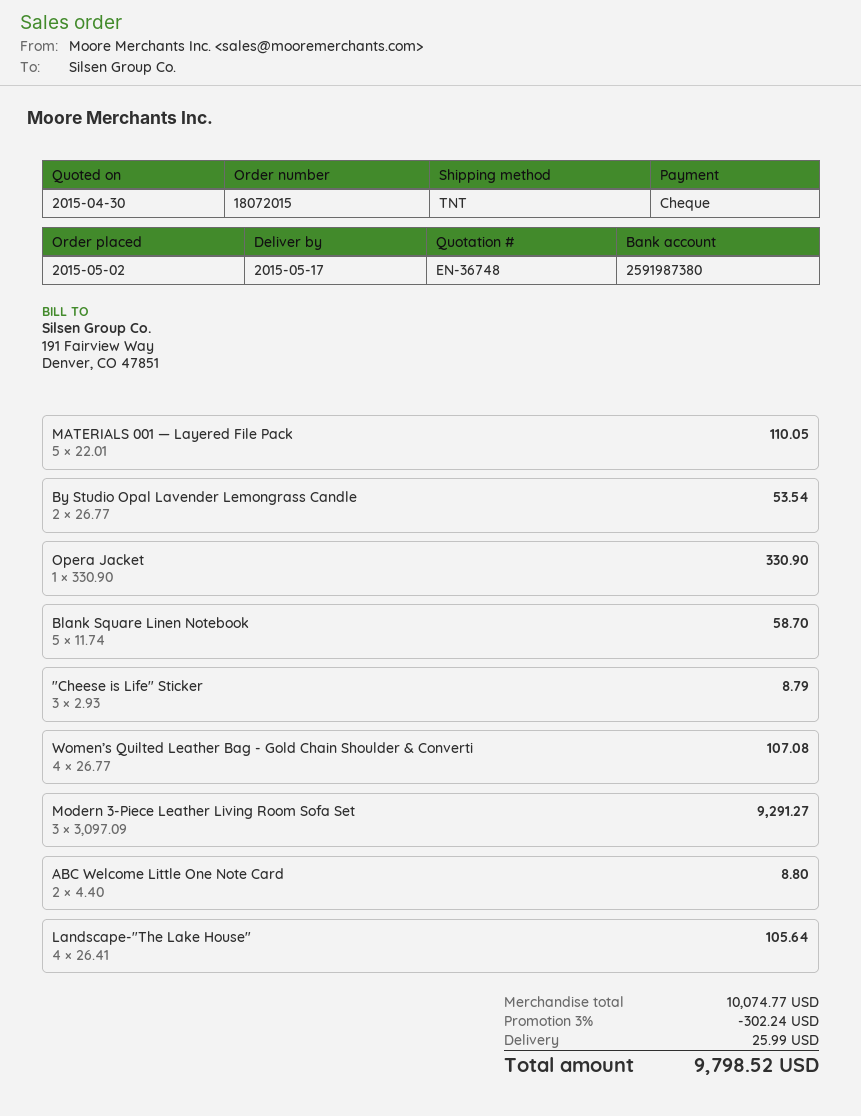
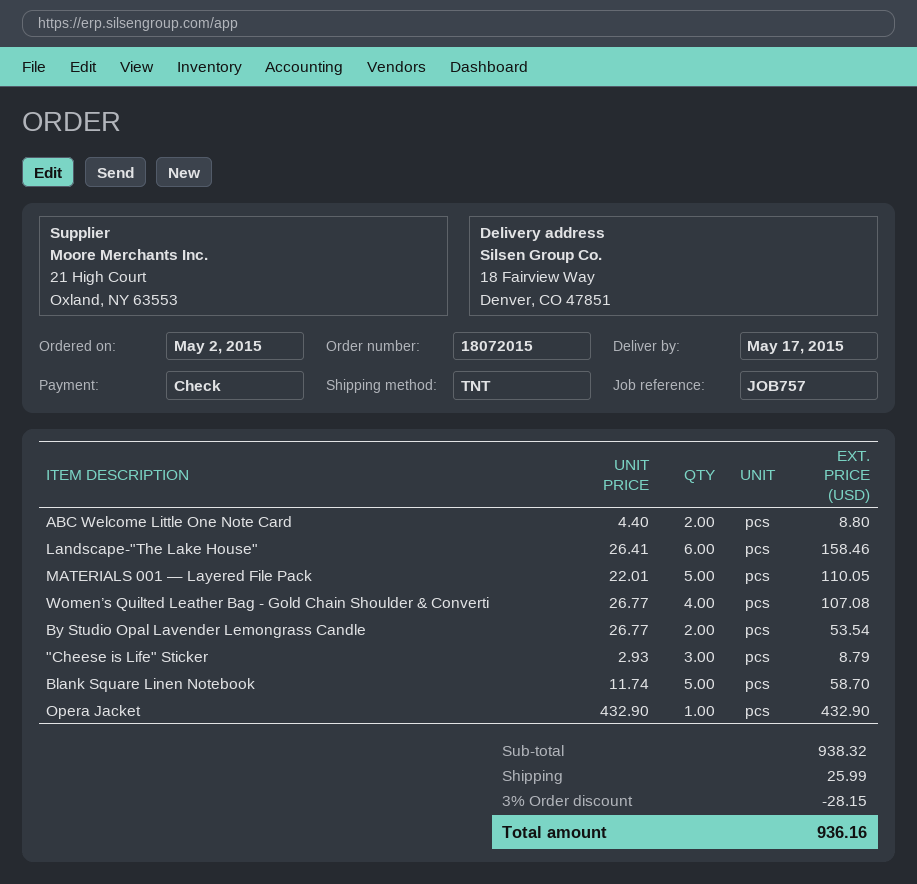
Opera Jacket: 1 x 330.90 = 330.90 -> 1 x 432.90 = 432.90
Modern 3-Piece Leather Living Room Sofa Set: 3 x 3097.09 = 9291.27 -> none
Landscape-"The Lake House": 4 x 26.41 = 105.64 -> 6 x 26.41 = 158.46
subtotal: 10074.77 -> 938.32
discount: 3% = 302.24 -> 3% = 28.15
total: 9798.52 -> 936.16

